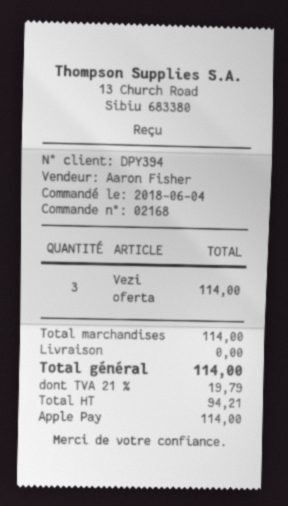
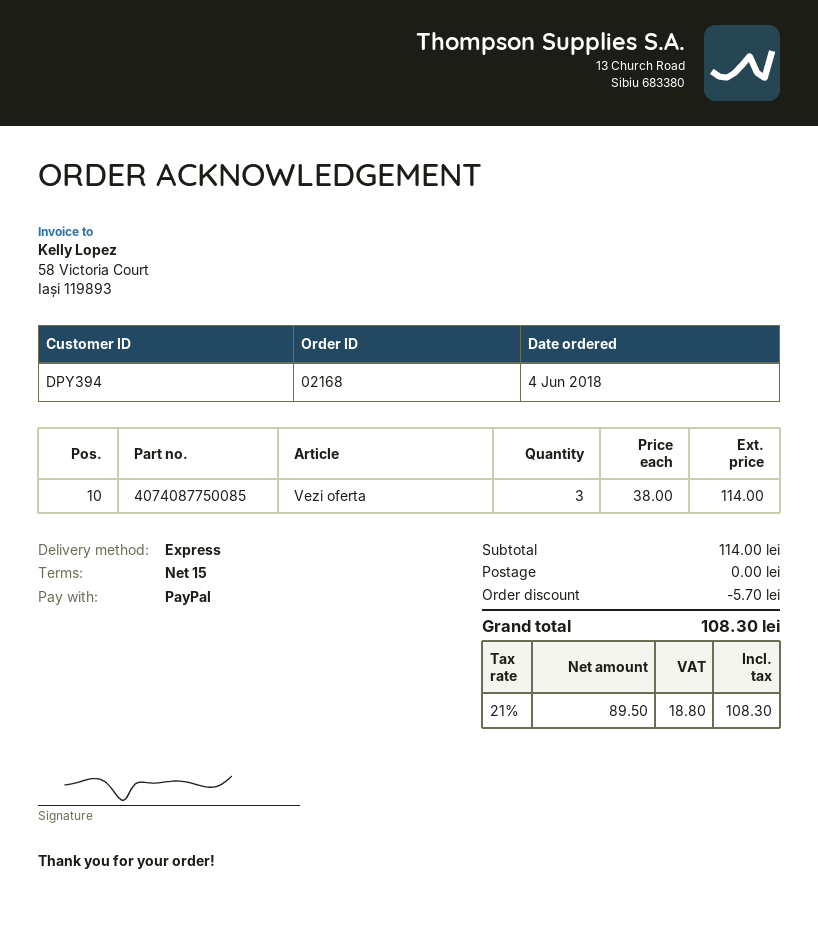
payment method: Apple Pay -> PayPal
discount: none -> 5.70
net: 94.21 -> 89.50
tax: 21% = 19.79 -> 21% = 18.80
total: 114.00 -> 108.30

